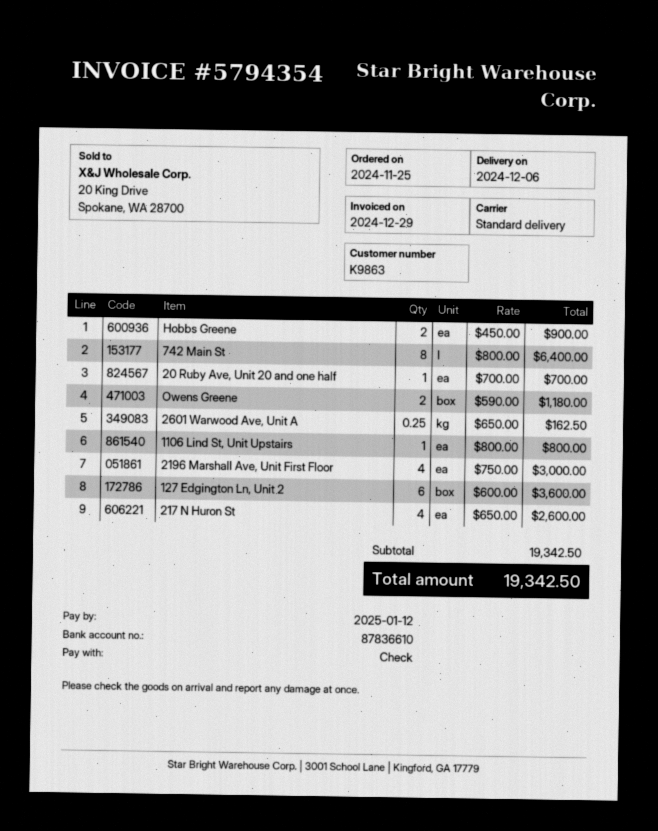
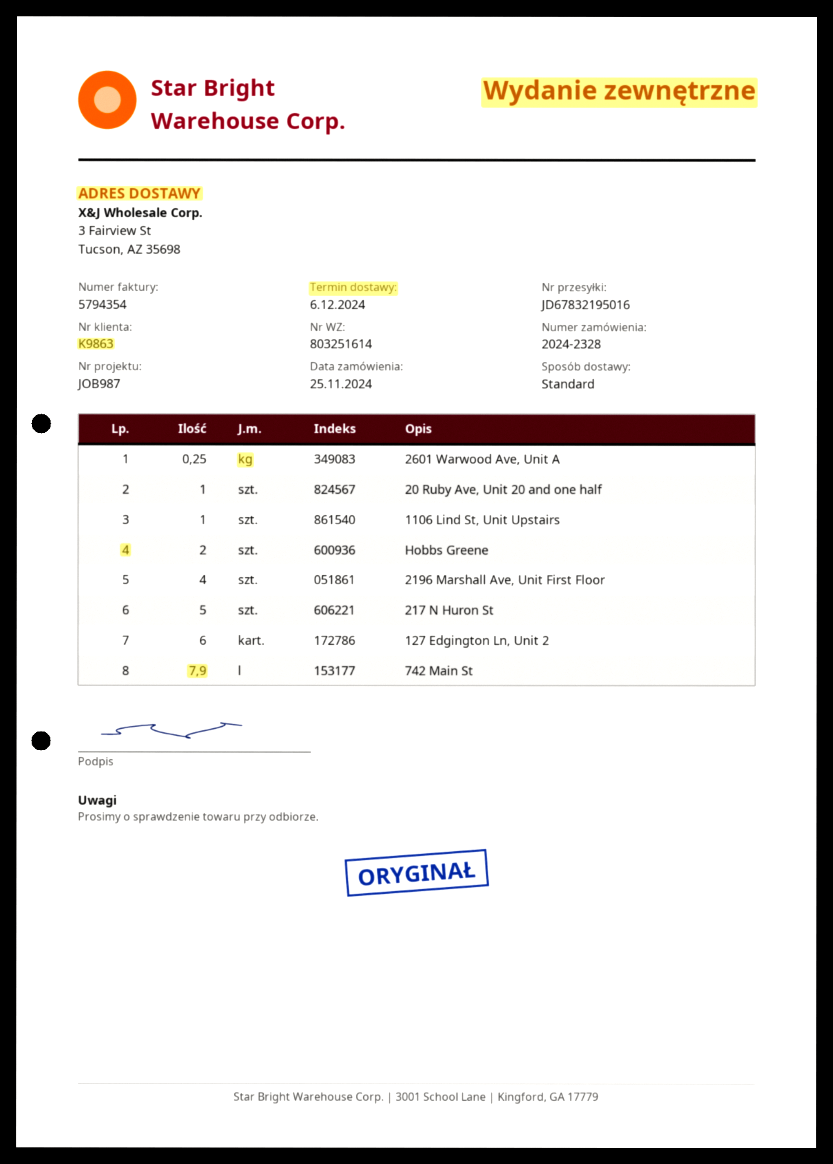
742 Main St: 8 -> 7.9
Owens Greene: 2 -> none
217 N Huron St: 4 -> 5

